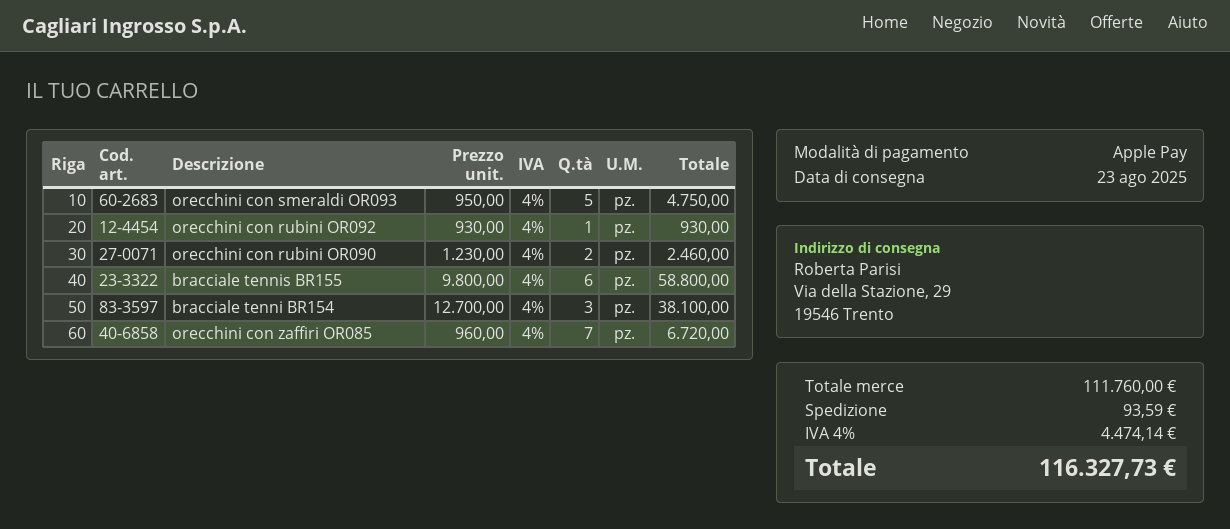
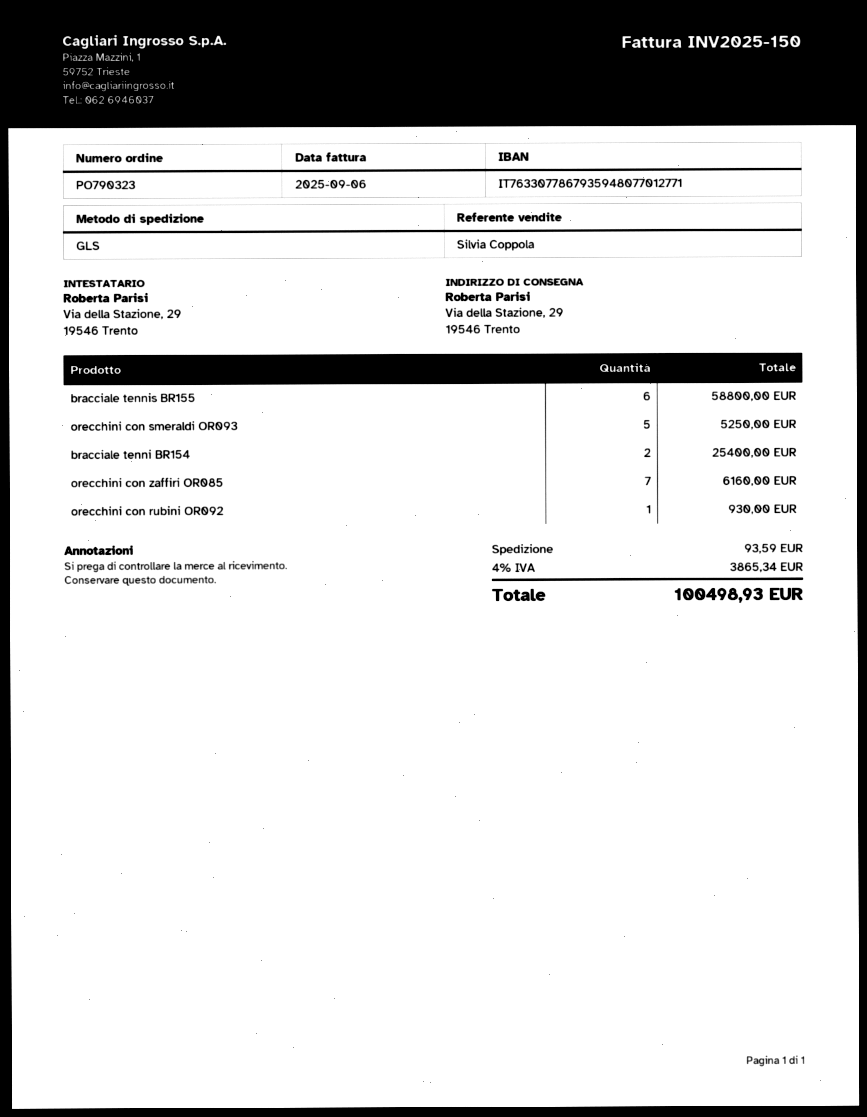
orecchini con smeraldi OR093: 5 for 4750.00 -> 5 for 5250.00
orecchini con rubini OR090: 2 for 2460.00 -> none
bracciale tenni BR154: 3 for 38100.00 -> 2 for 25400.00
orecchini con zaffiri OR085: 7 for 6720.00 -> 7 for 6160.00
tax: 4% = 4474.14 -> 4% = 3865.34
total: 116327.73 -> 100498.93

